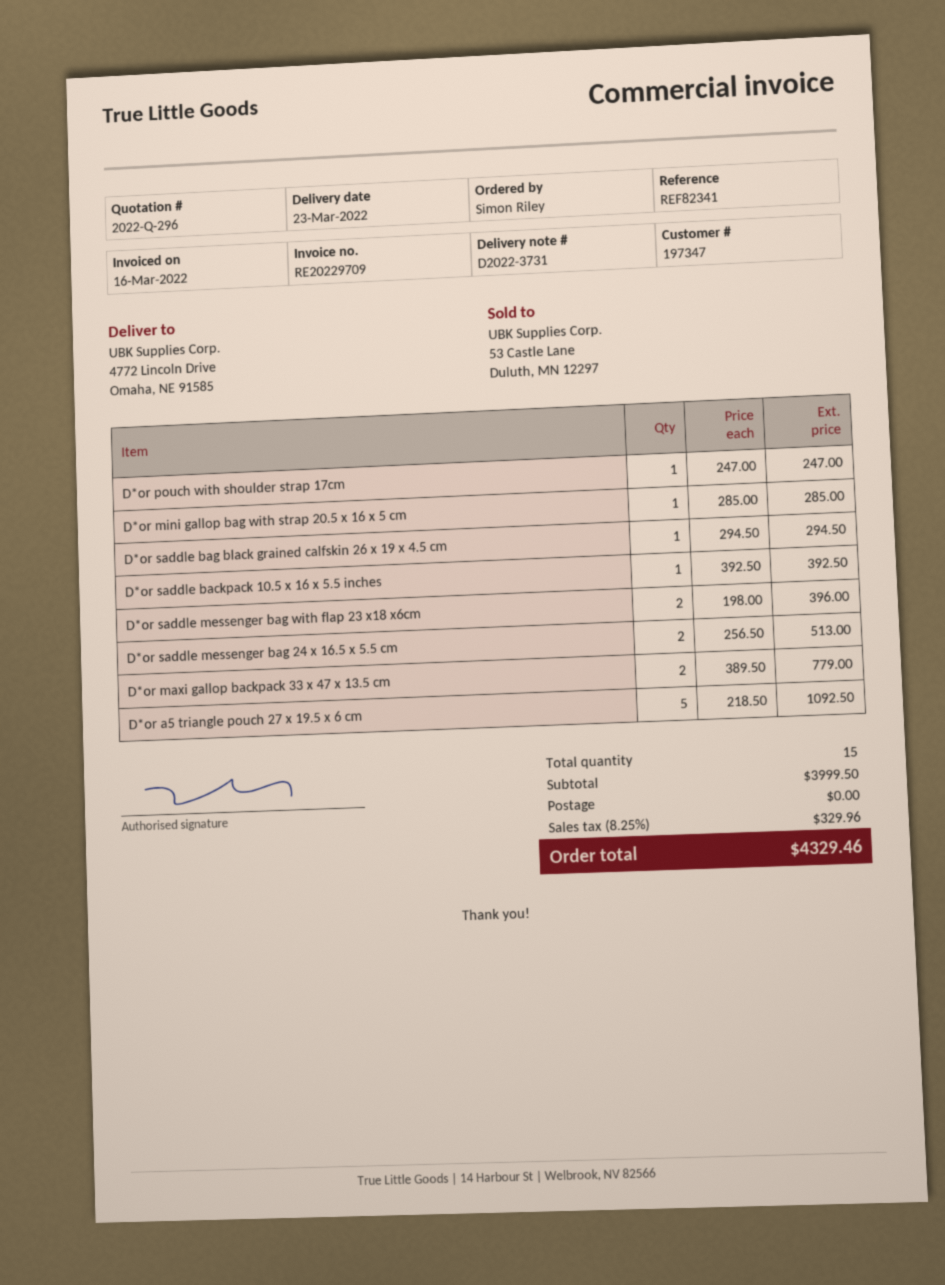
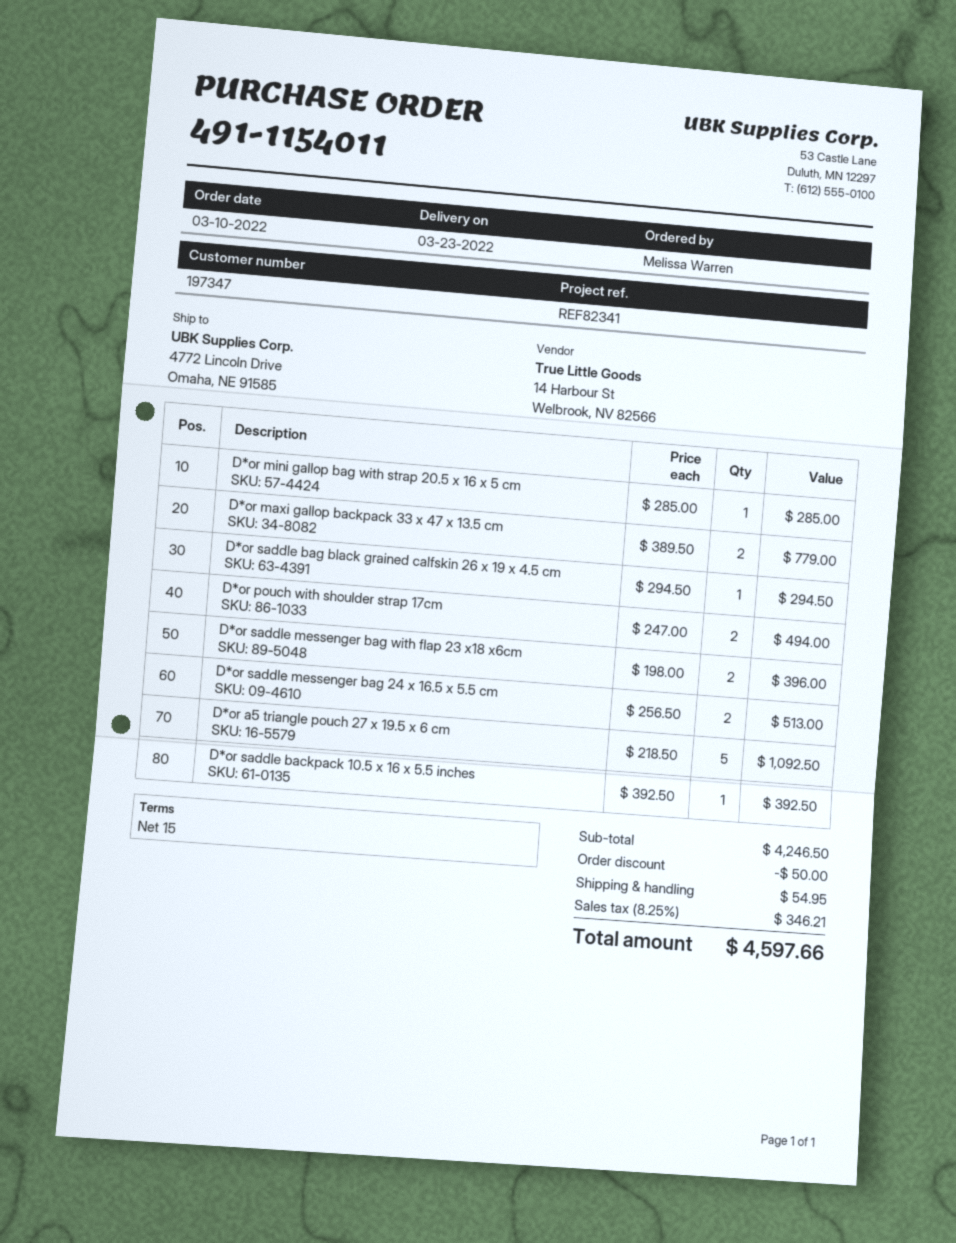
ordered by: Simon Riley -> Melissa Warren
D*or pouch with shoulder strap 17cm: 1 x 247.00 = 247.00 -> 2 x 247.00 = 494.00
subtotal: 3999.50 -> 4246.50
discount: none -> 50.00
shipping: 0.00 -> 54.95
tax: 8.25% = 329.96 -> 8.25% = 346.21
total: 4329.46 -> 4597.66

